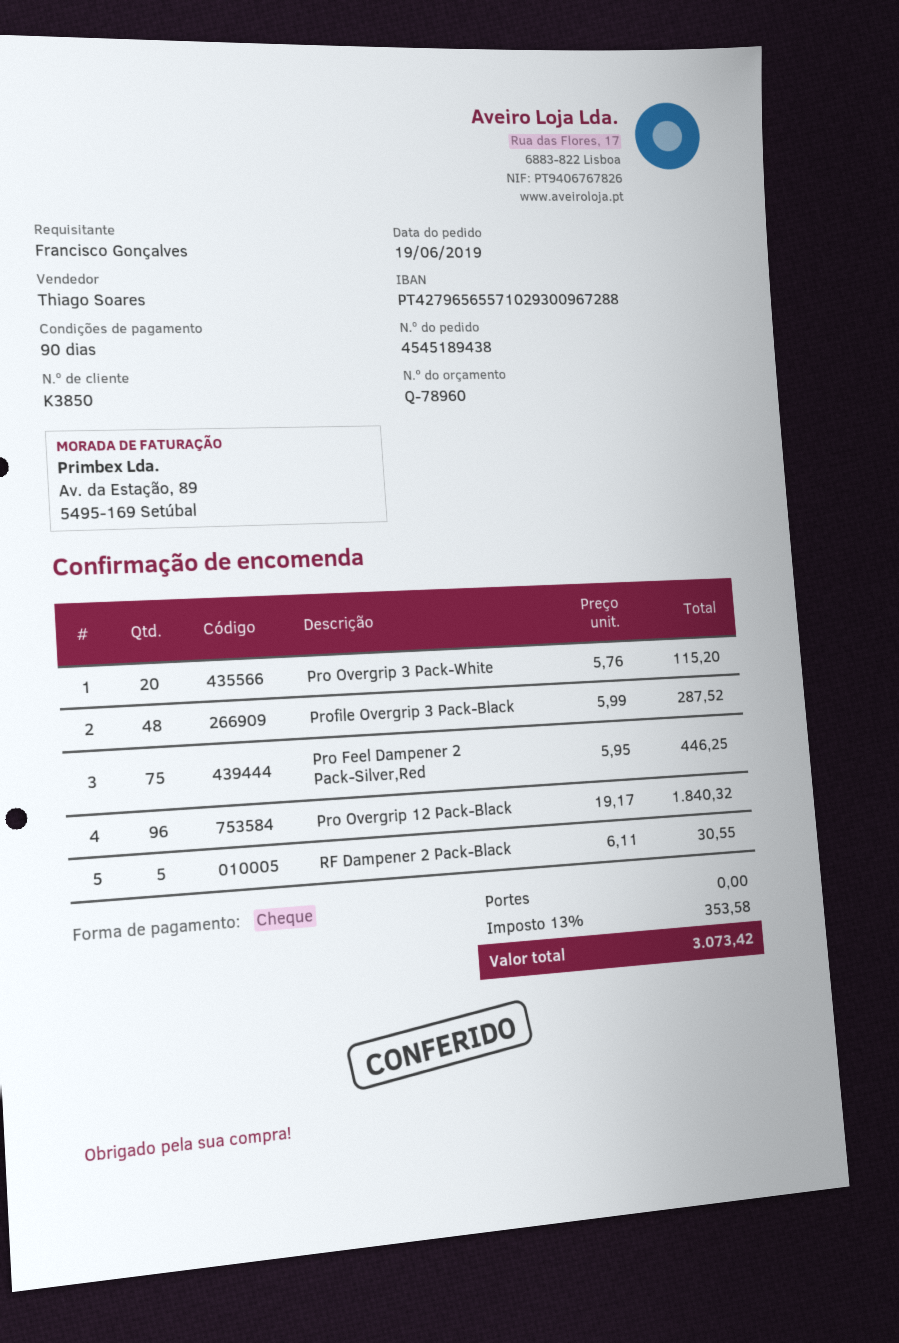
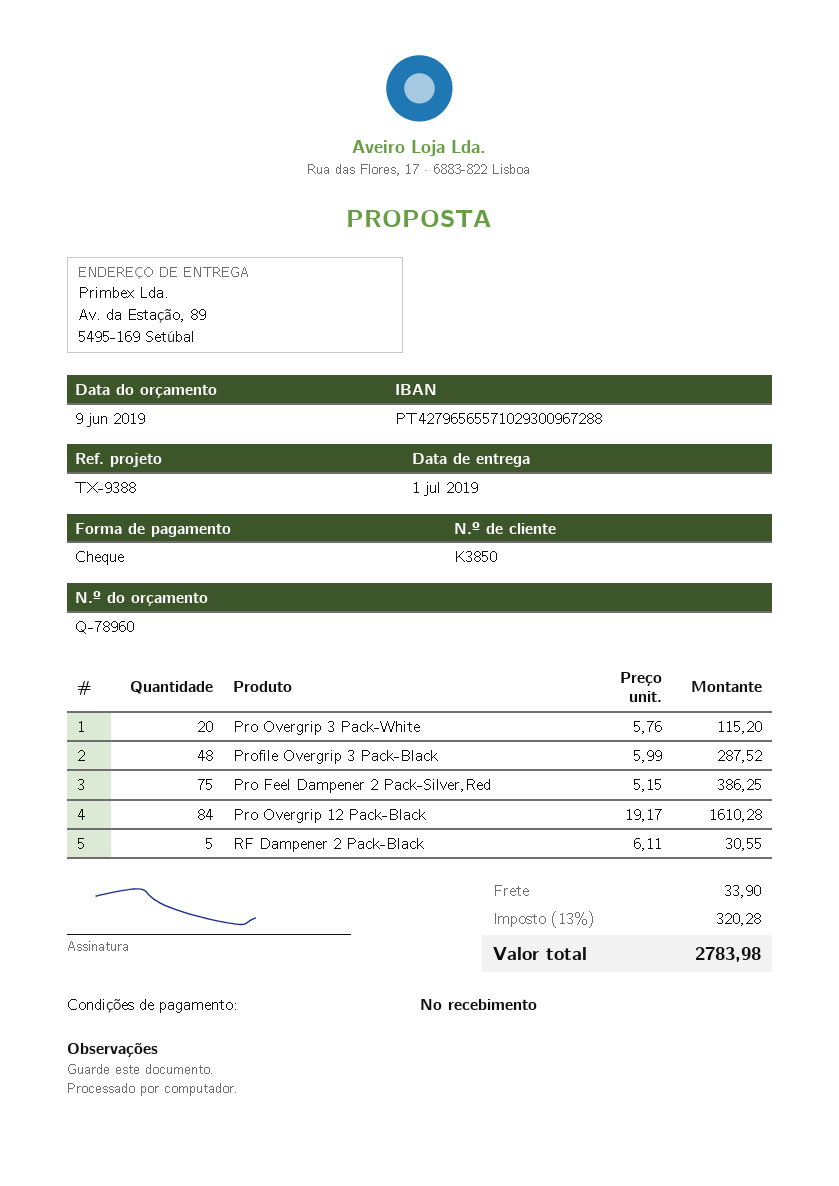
payment terms: 90 days -> on receipt
Pro Feel Dampener 2 Pack-Silver,Red: 75 x 5.95 = 446.25 -> 75 x 5.15 = 386.25
Pro Overgrip 12 Pack-Black: 96 x 19.17 = 1840.32 -> 84 x 19.17 = 1610.28
shipping: 0.00 -> 33.90
tax: 13% = 353.58 -> 13% = 320.28
total: 3073.42 -> 2783.98

